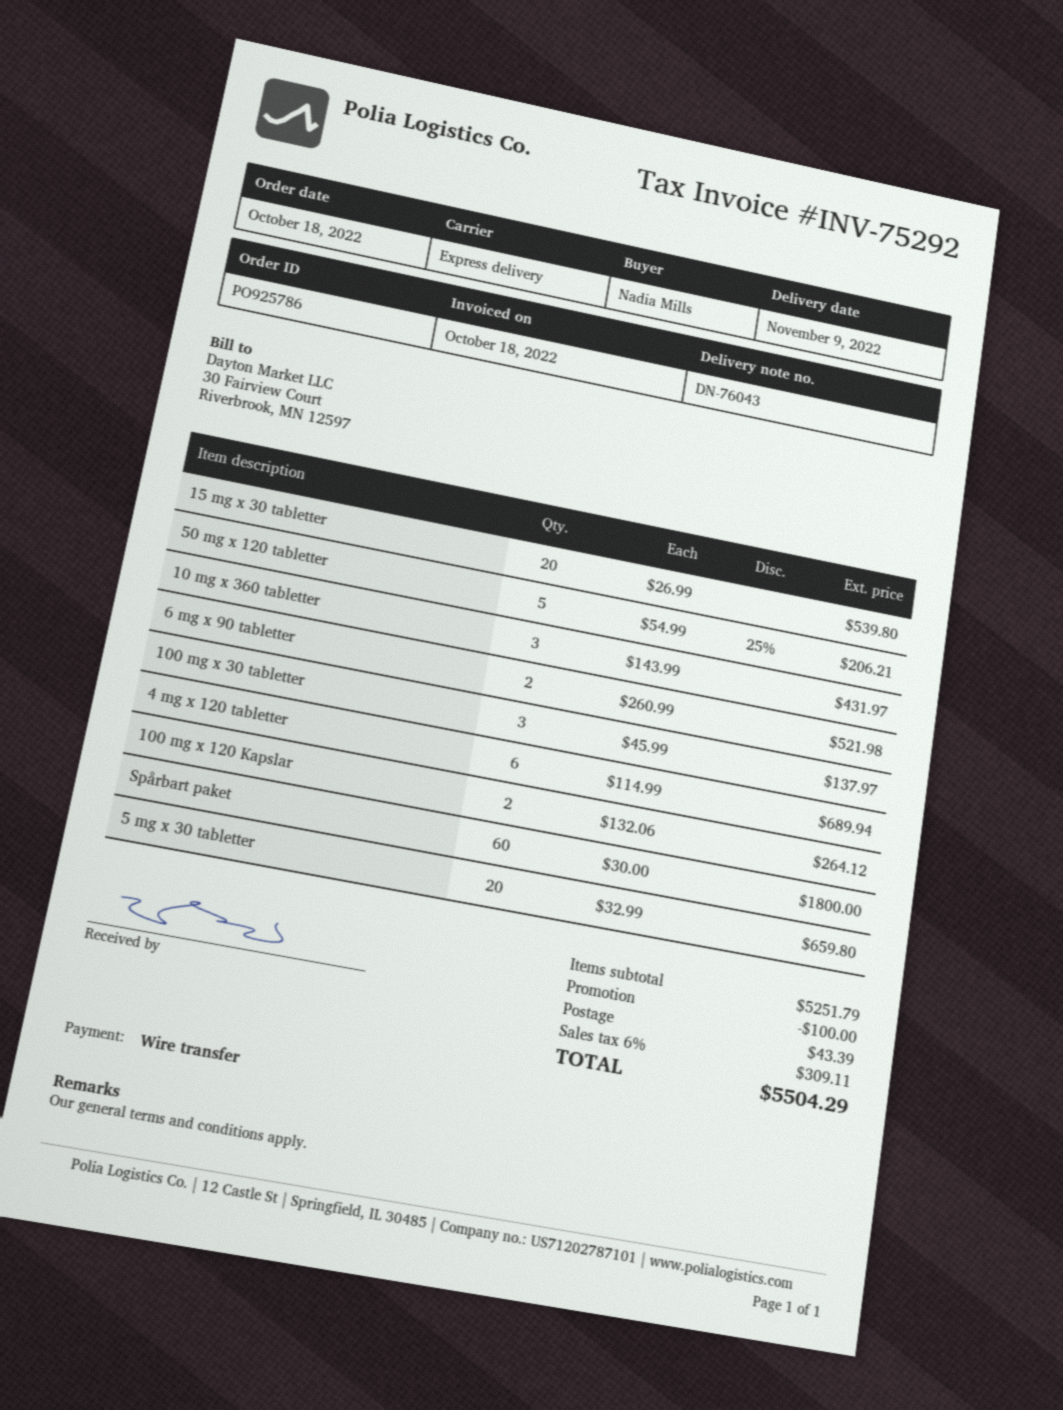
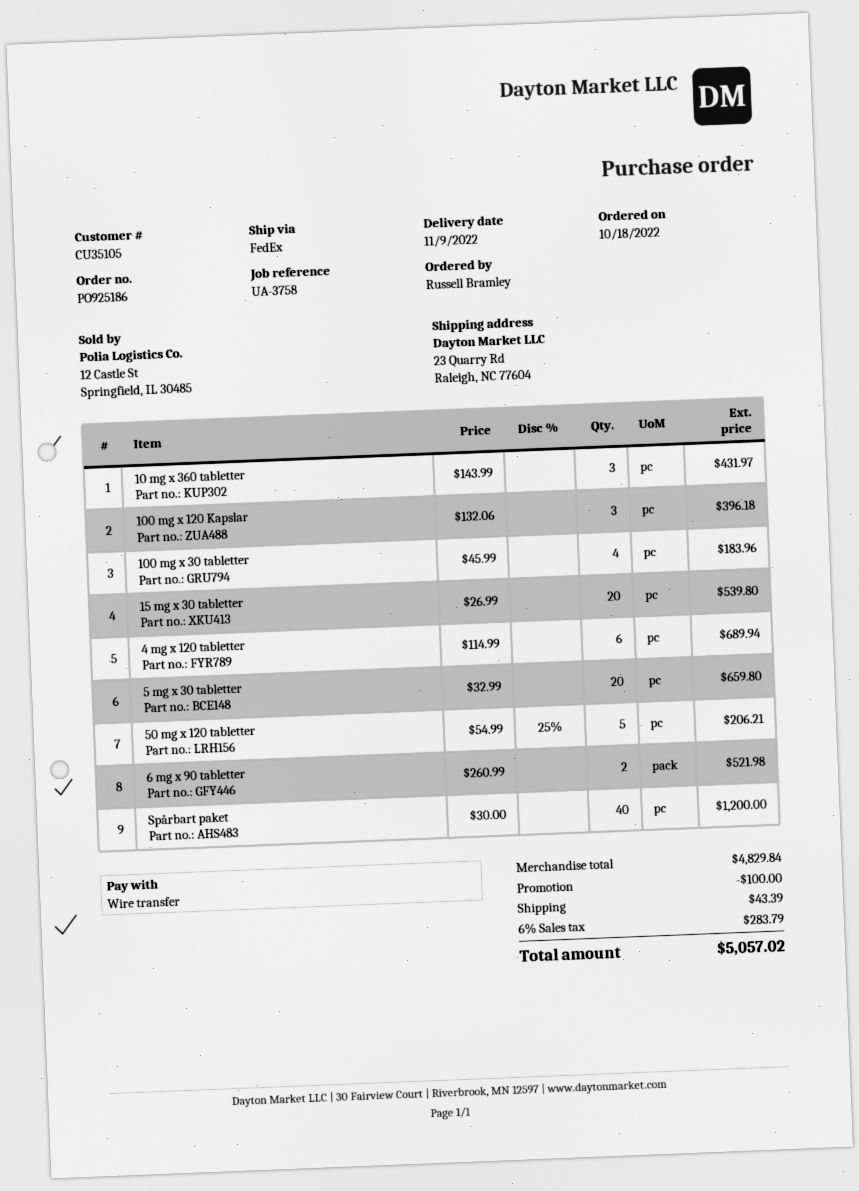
order number: PO925786 -> PO925186
ordered by: Nadia Mills -> Russell Bramley
shipping method: express -> FedEx
100 mg x 30 tabletter: 3 x 45.99 = 137.97 -> 4 x 45.99 = 183.96
100 mg x 120 Kapslar: 2 x 132.06 = 264.12 -> 3 x 132.06 = 396.18
Spårbart paket: 60 x 30.00 = 1800.00 -> 40 x 30.00 = 1200.00
subtotal: 5251.79 -> 4829.84
tax: 6% = 309.11 -> 6% = 283.79
total: 5504.29 -> 5057.02

